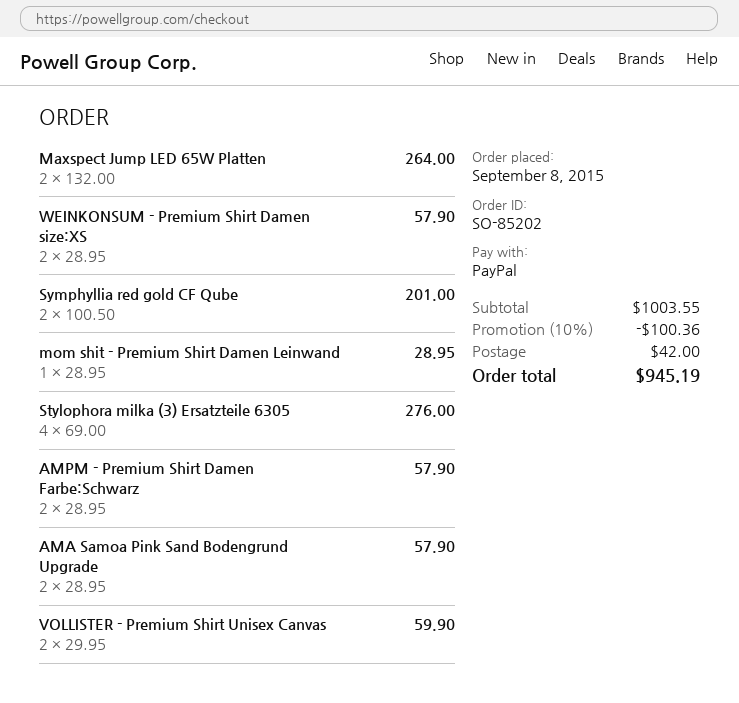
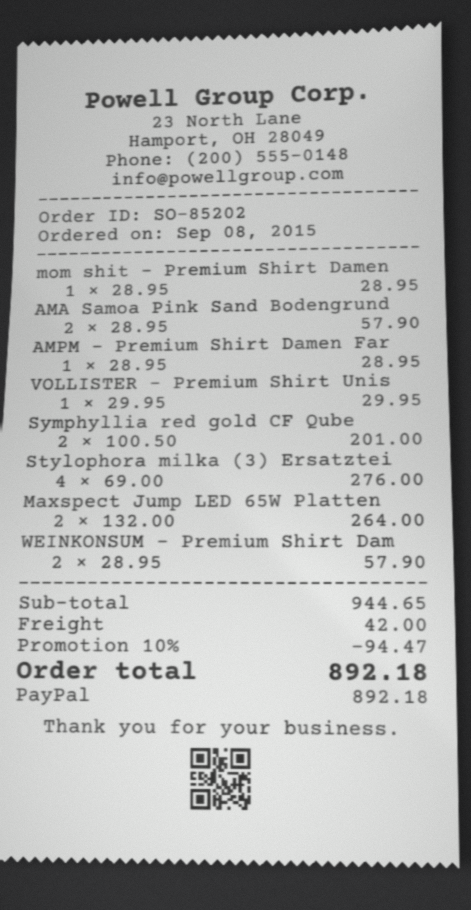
AMPM - Premium Shirt Damen Farbe:Schwarz: 2 x 28.95 = 57.90 -> 1 x 28.95 = 28.95
VOLLISTER - Premium Shirt Unisex Canvas: 2 x 29.95 = 59.90 -> 1 x 29.95 = 29.95
subtotal: 1003.55 -> 944.65
discount: 10% = 100.36 -> 10% = 94.47
total: 945.19 -> 892.18

